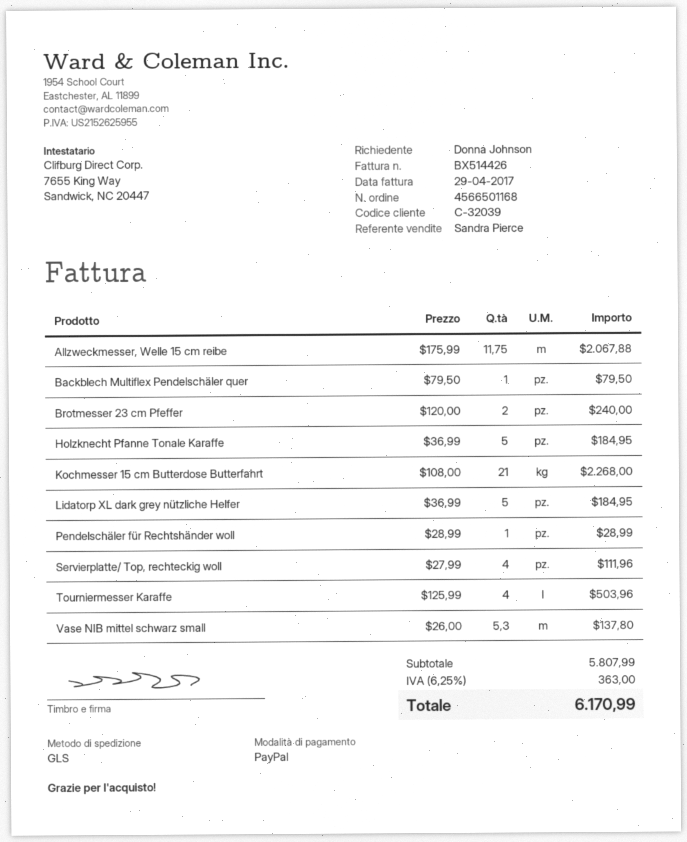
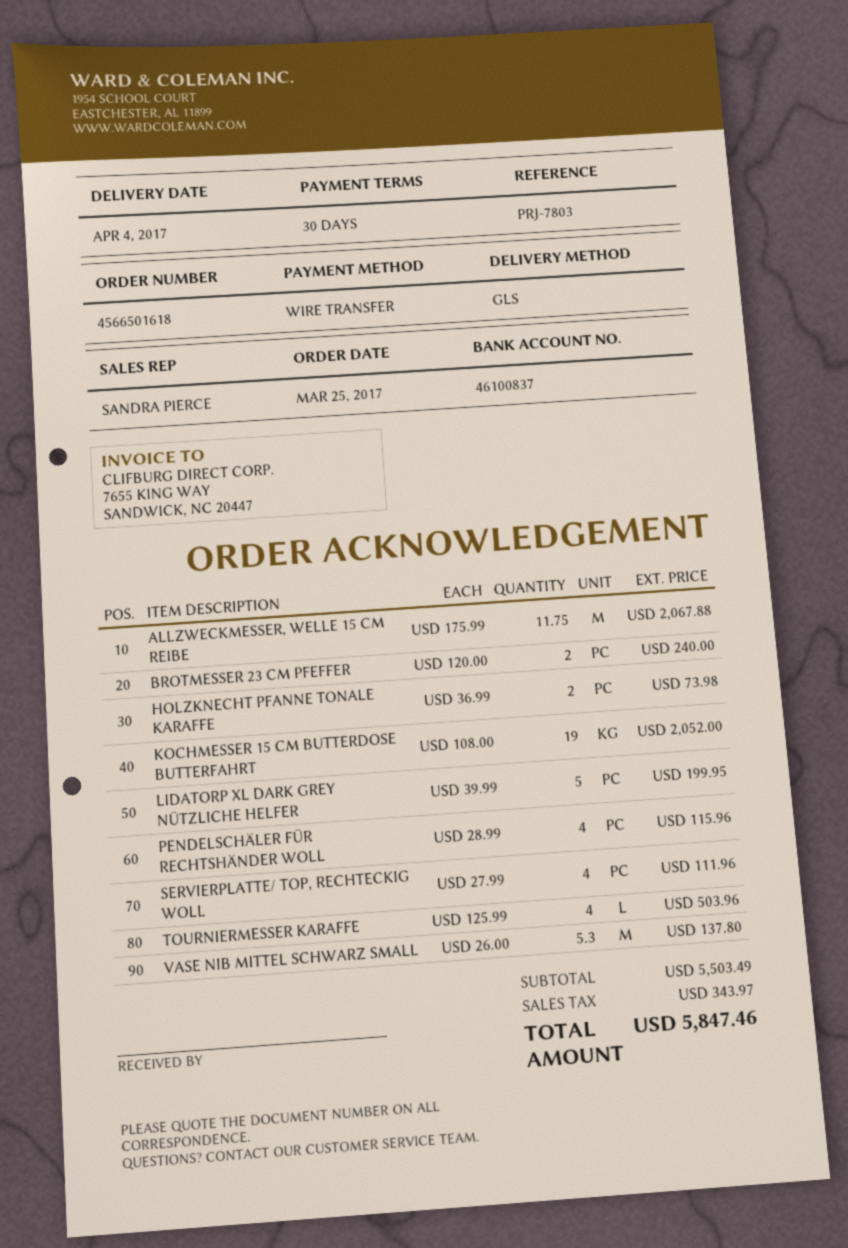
order number: 4566501168 -> 4566501618
payment method: PayPal -> bank transfer
Backblech Multiflex Pendelschäler quer: 1 x 79.50 = 79.50 -> none
Holzknecht Pfanne Tonale Karaffe: 5 x 36.99 = 184.95 -> 2 x 36.99 = 73.98
Kochmesser 15 cm Butterdose Butterfahrt: 21 x 108.00 = 2268.00 -> 19 x 108.00 = 2052.00
Lidatorp XL dark grey nützliche Helfer: 5 x 36.99 = 184.95 -> 5 x 39.99 = 199.95
Pendelschäler für Rechtshänder woll: 1 x 28.99 = 28.99 -> 4 x 28.99 = 115.96
subtotal: 5807.99 -> 5503.49
tax: 363.00 -> 343.97
total: 6170.99 -> 5847.46

